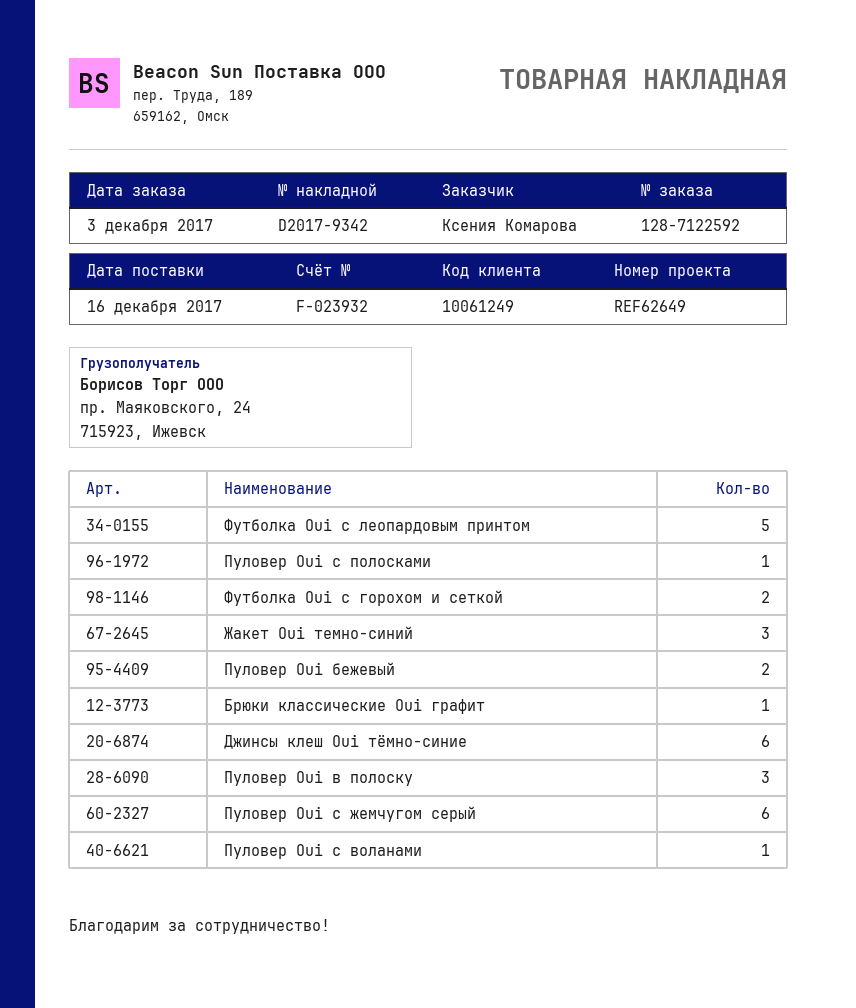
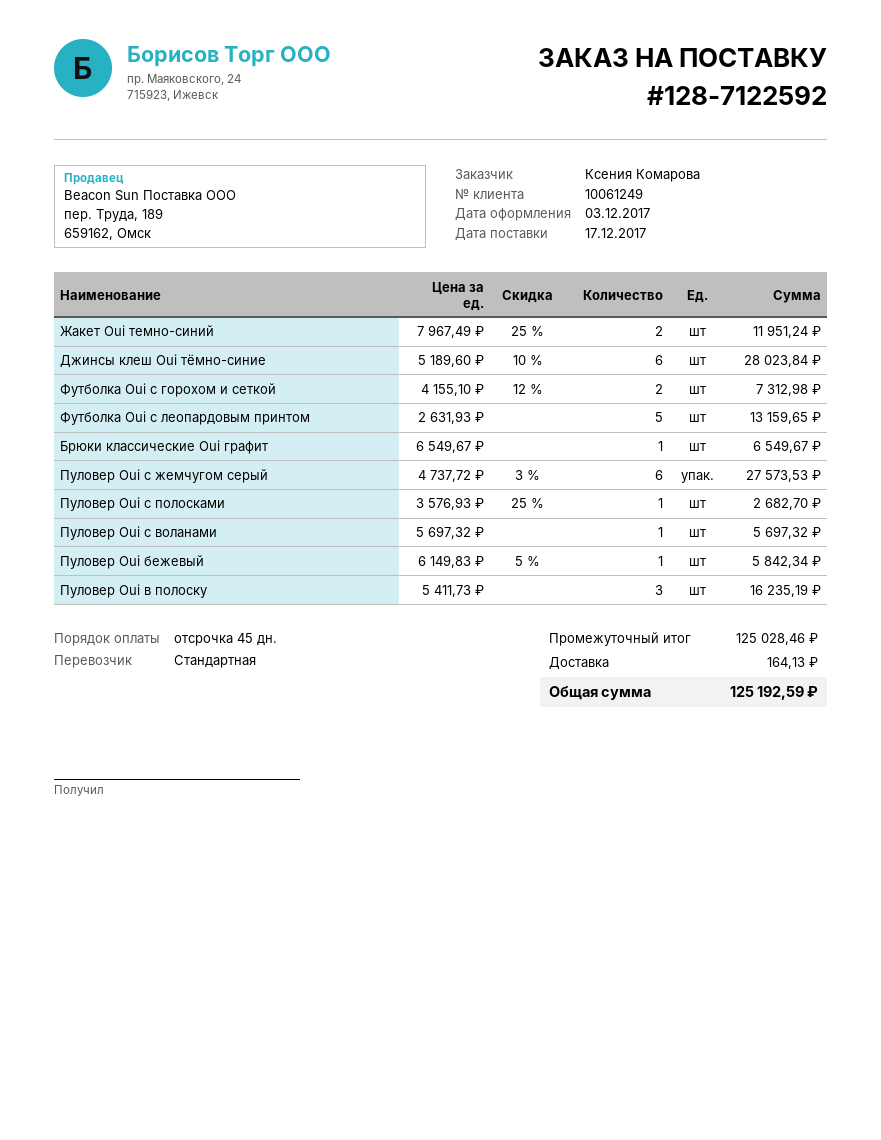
delivery date: 2017-12-16 -> 2017-12-17
Жакет Oui темно-синий: 3 -> 2
Пуловер Oui бежевый: 2 -> 1

